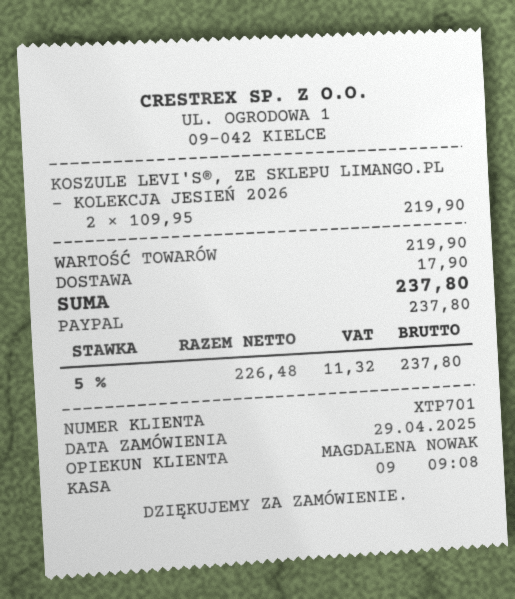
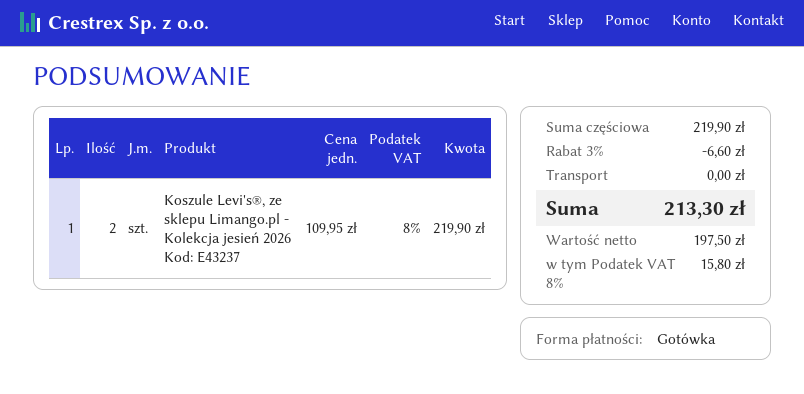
payment method: PayPal -> cash
discount: none -> 3% = 6.60
shipping: 17.90 -> 0.00
net: 226.48 -> 197.50
tax: 5% = 11.32 -> 8% = 15.80
total: 237.80 -> 213.30

